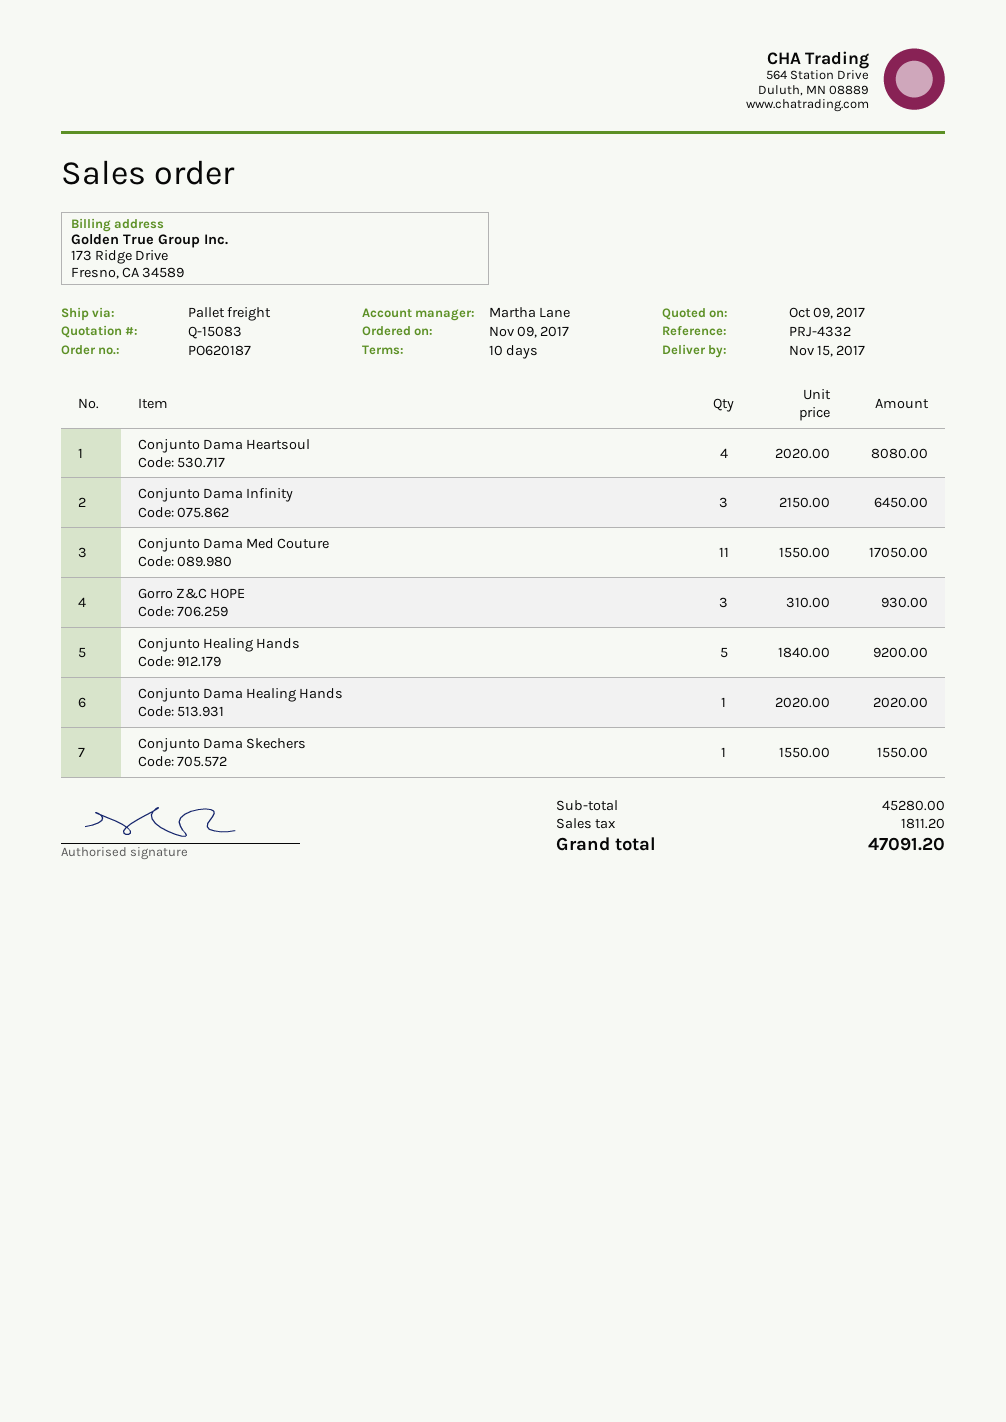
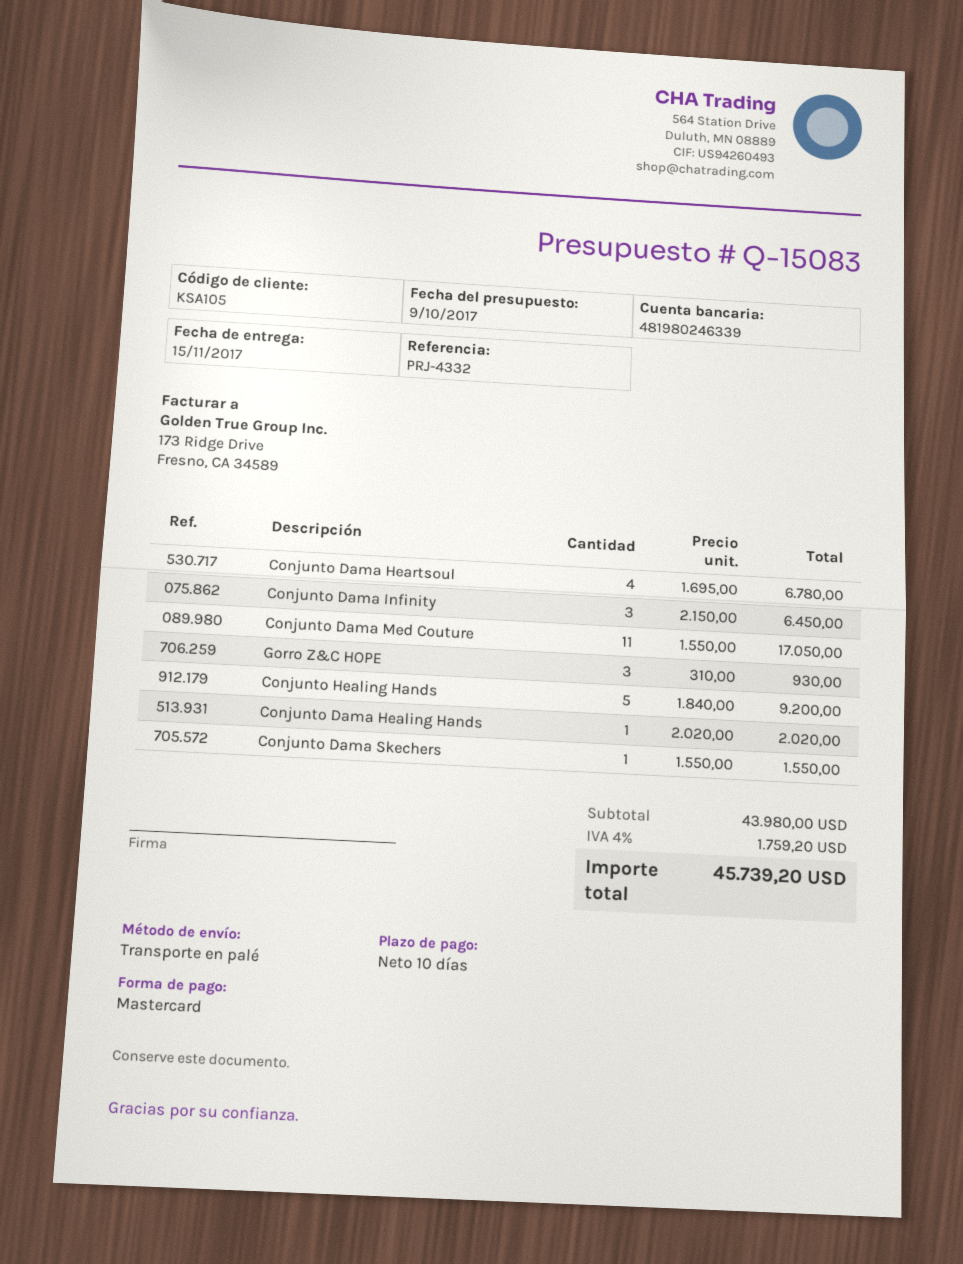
Conjunto Dama Heartsoul: 4 x 2020.00 = 8080.00 -> 4 x 1695.00 = 6780.00
subtotal: 45280.00 -> 43980.00
tax: 1811.20 -> 1759.20
total: 47091.20 -> 45739.20

